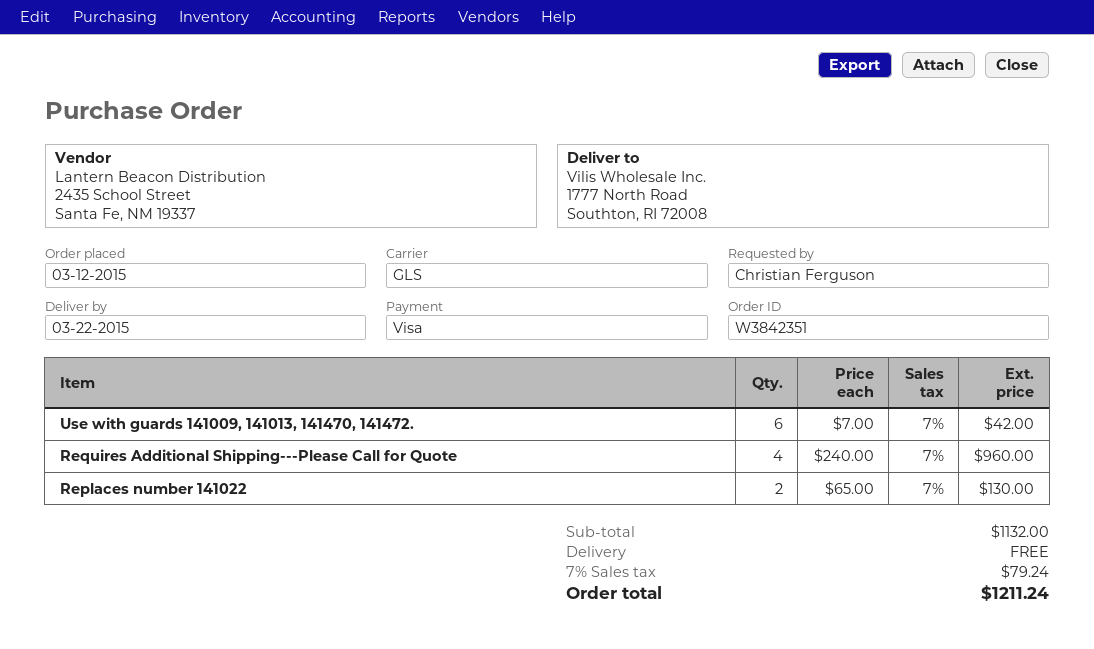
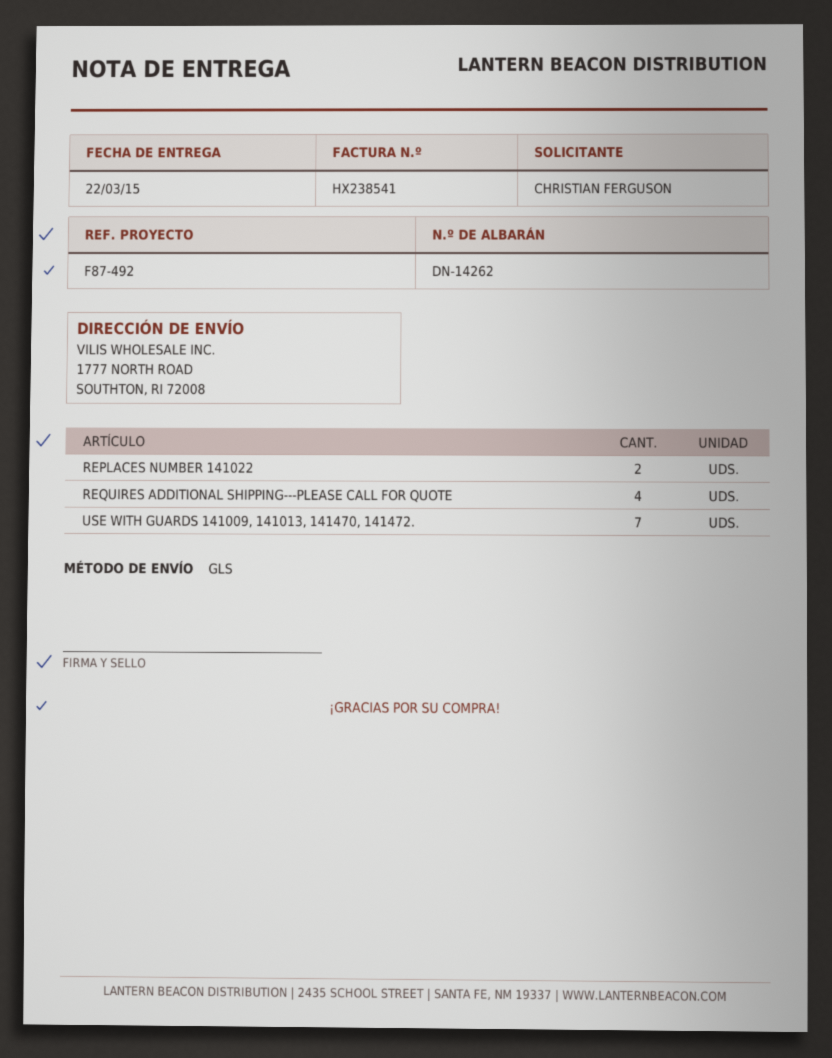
Use with guards 141009, 141013, 141470, 141472.: 6 -> 7

